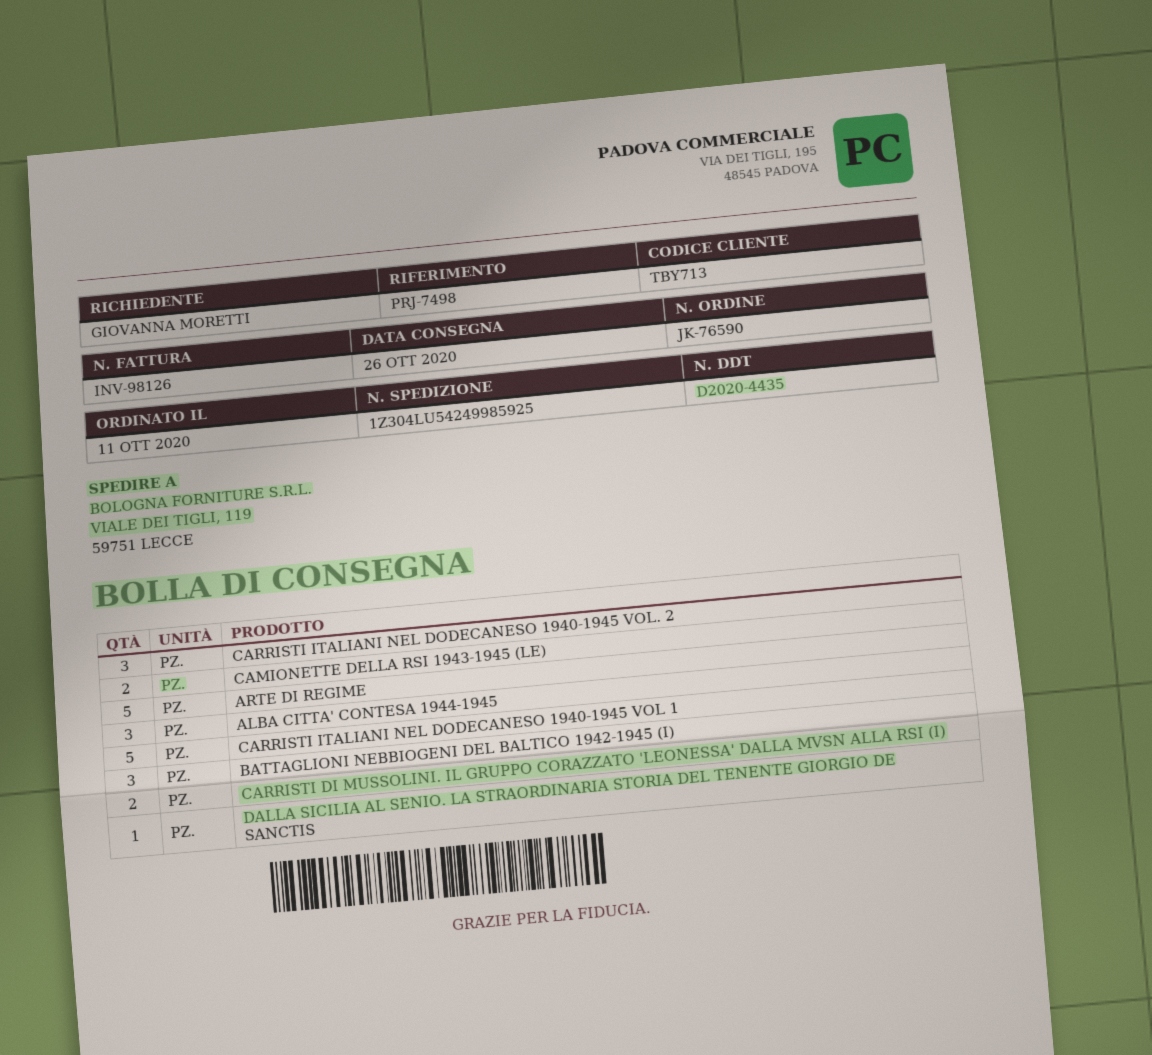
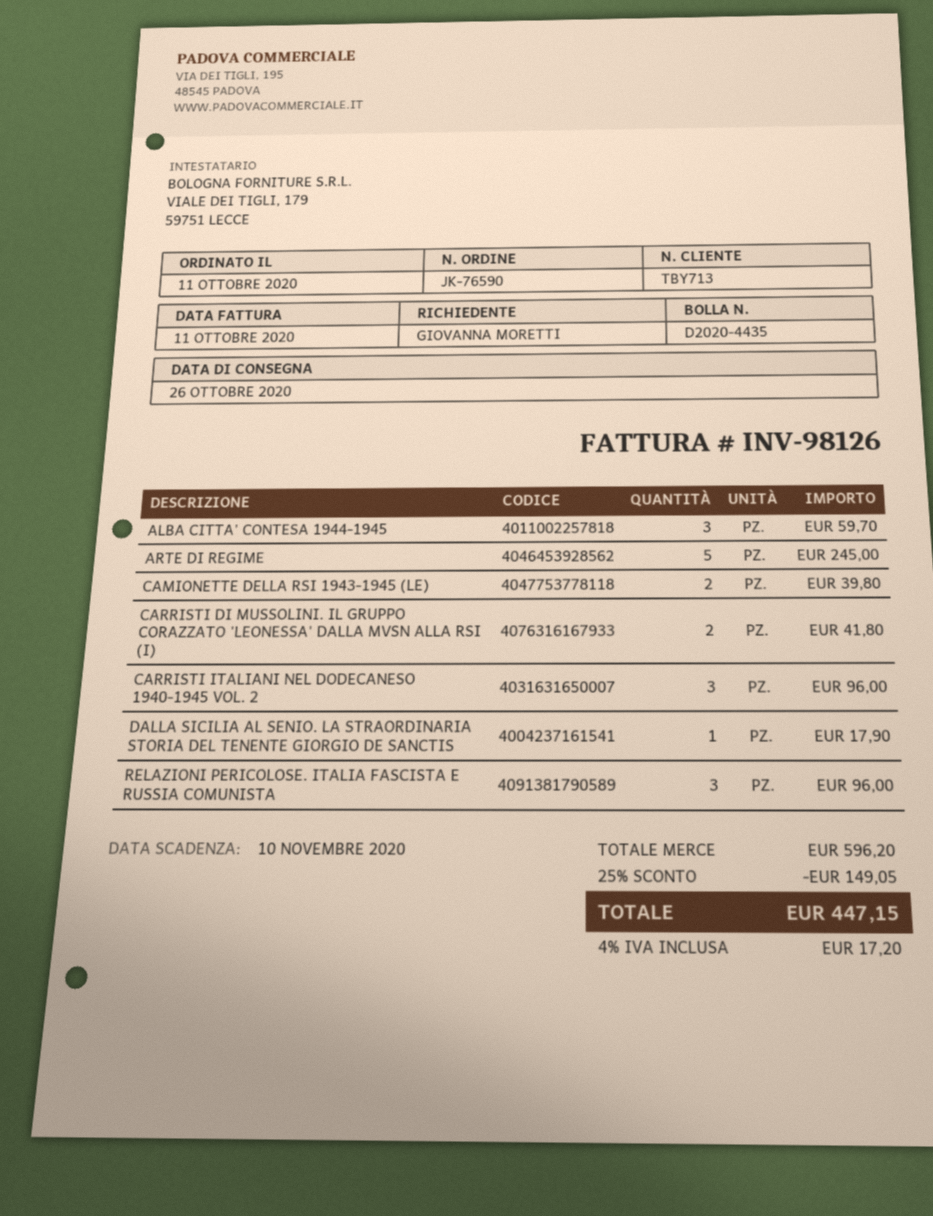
CARRISTI ITALIANI NEL DODECANESO 1940-1945 VOL 1: 5 -> none
BATTAGLIONI NEBBIOGENI DEL BALTICO 1942-1945 (I): 3 -> none
RELAZIONI PERICOLOSE. ITALIA FASCISTA E RUSSIA COMUNISTA: none -> 3

